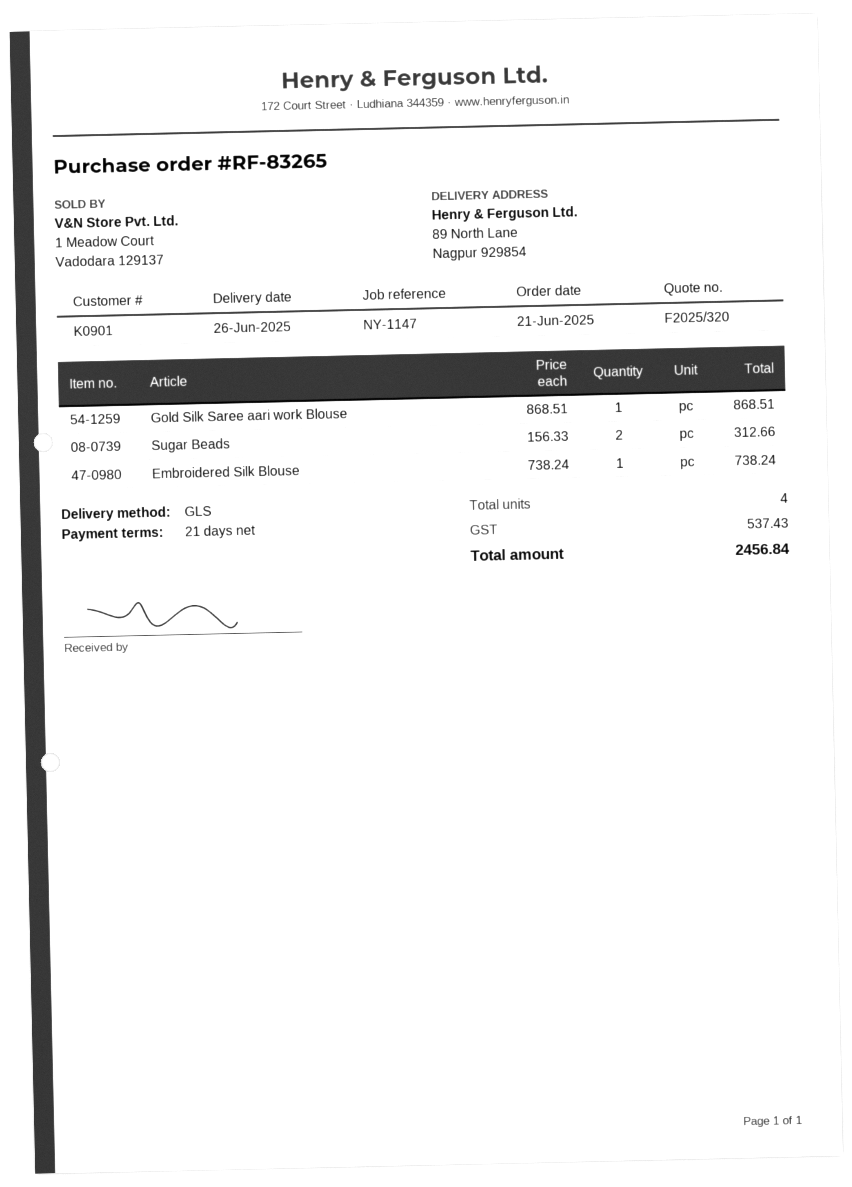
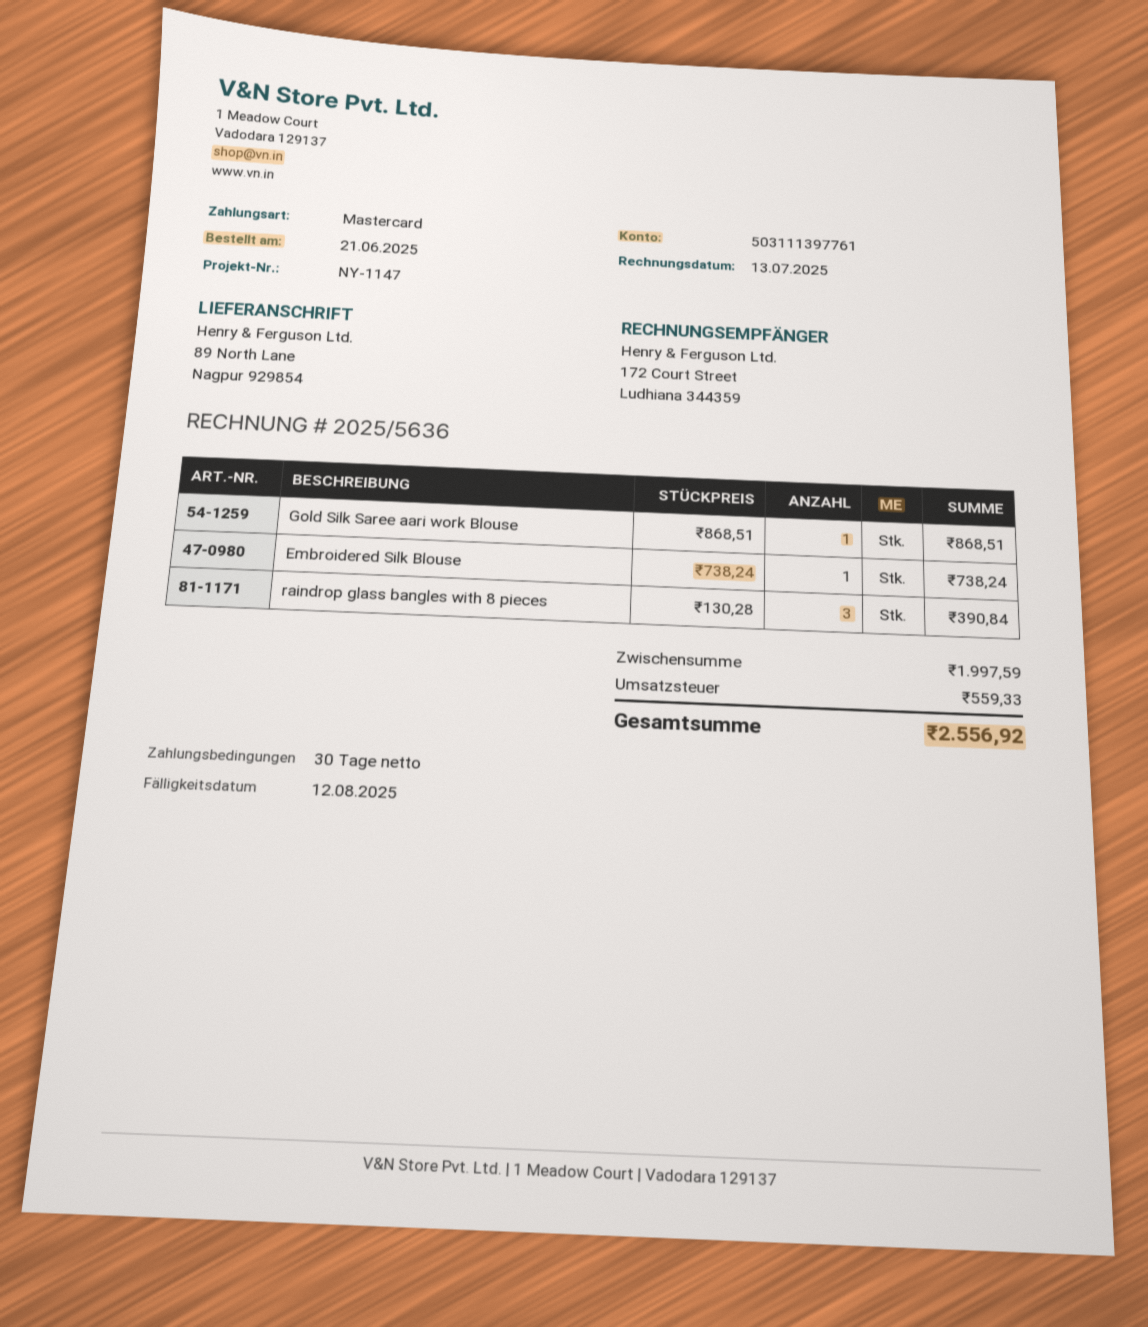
payment terms: 21 days -> 30 days
Sugar Beads: 2 x 156.33 = 312.66 -> none
raindrop glass bangles with 8 pieces: none -> 3 x 130.28 = 390.84
tax: 537.43 -> 559.33
total: 2456.84 -> 2556.92

